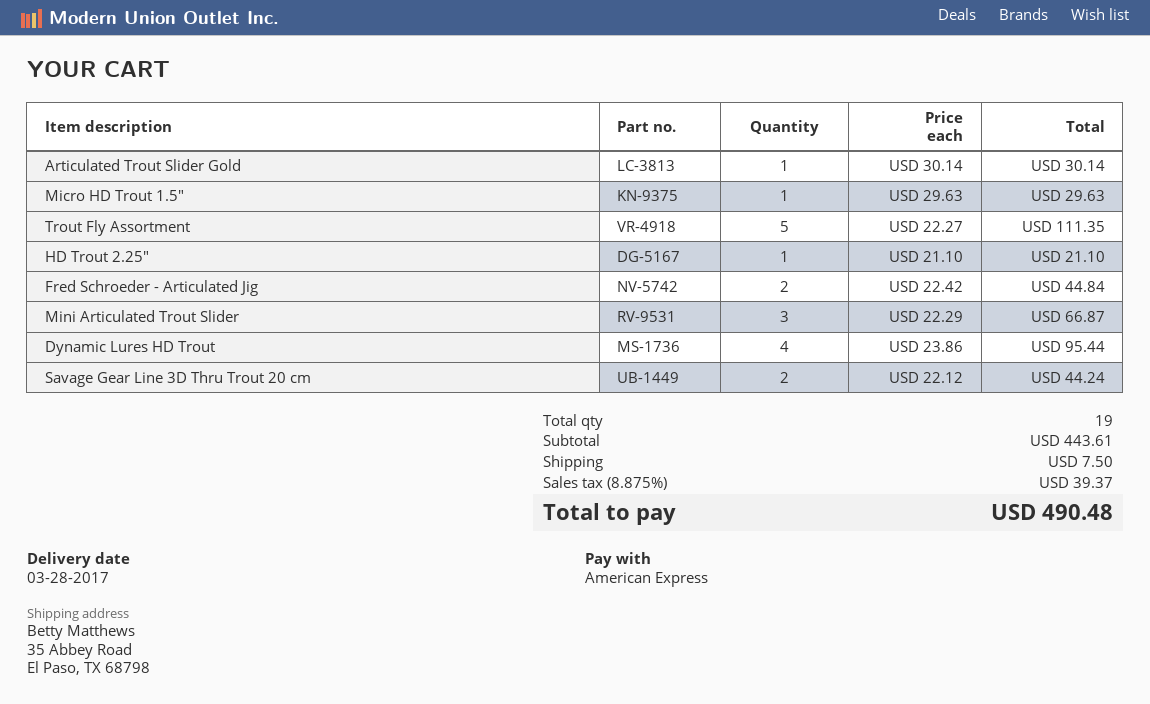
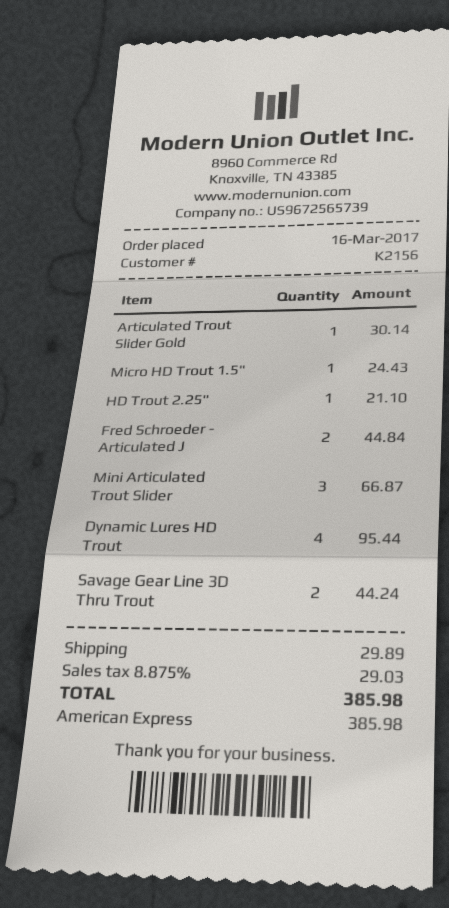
Micro HD Trout 1.5": 1 for 29.63 -> 1 for 24.43
Trout Fly Assortment: 5 for 111.35 -> none
shipping: 7.50 -> 29.89
tax: 8.875% = 39.37 -> 8.875% = 29.03
total: 490.48 -> 385.98

